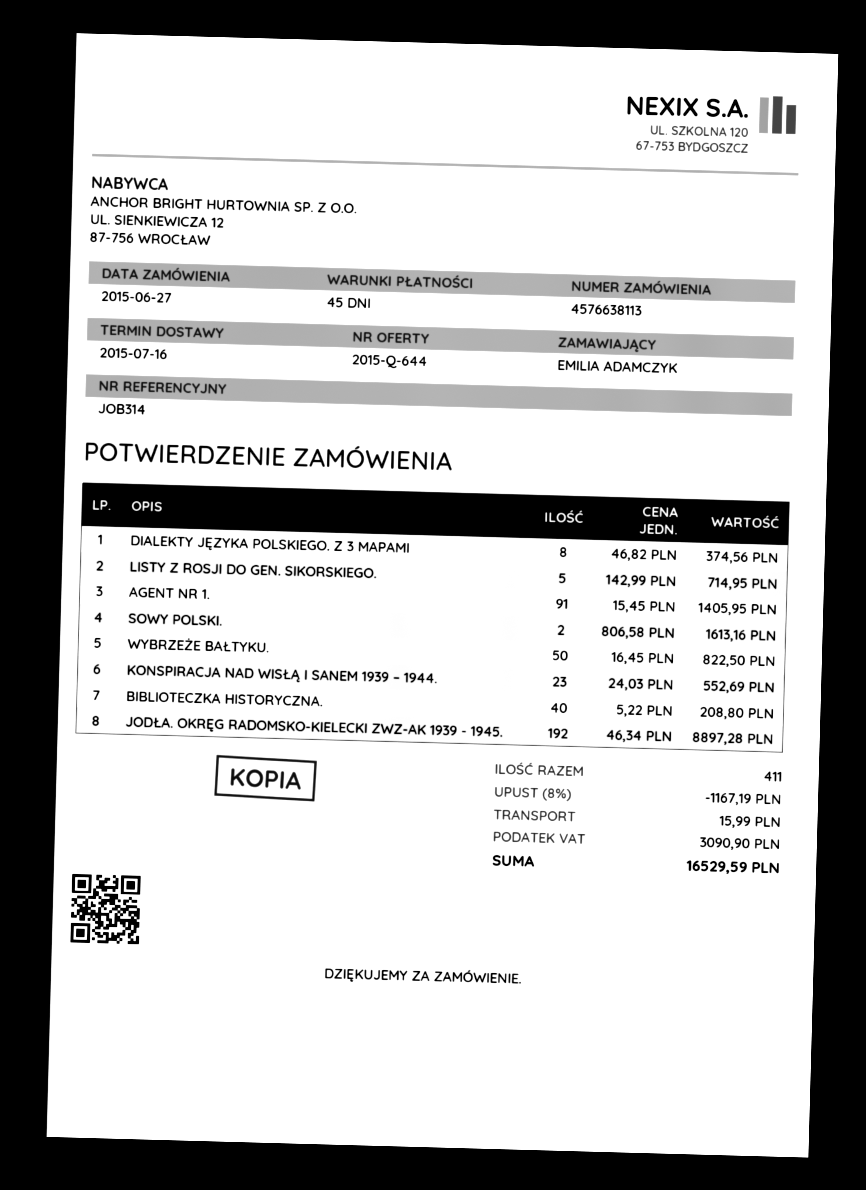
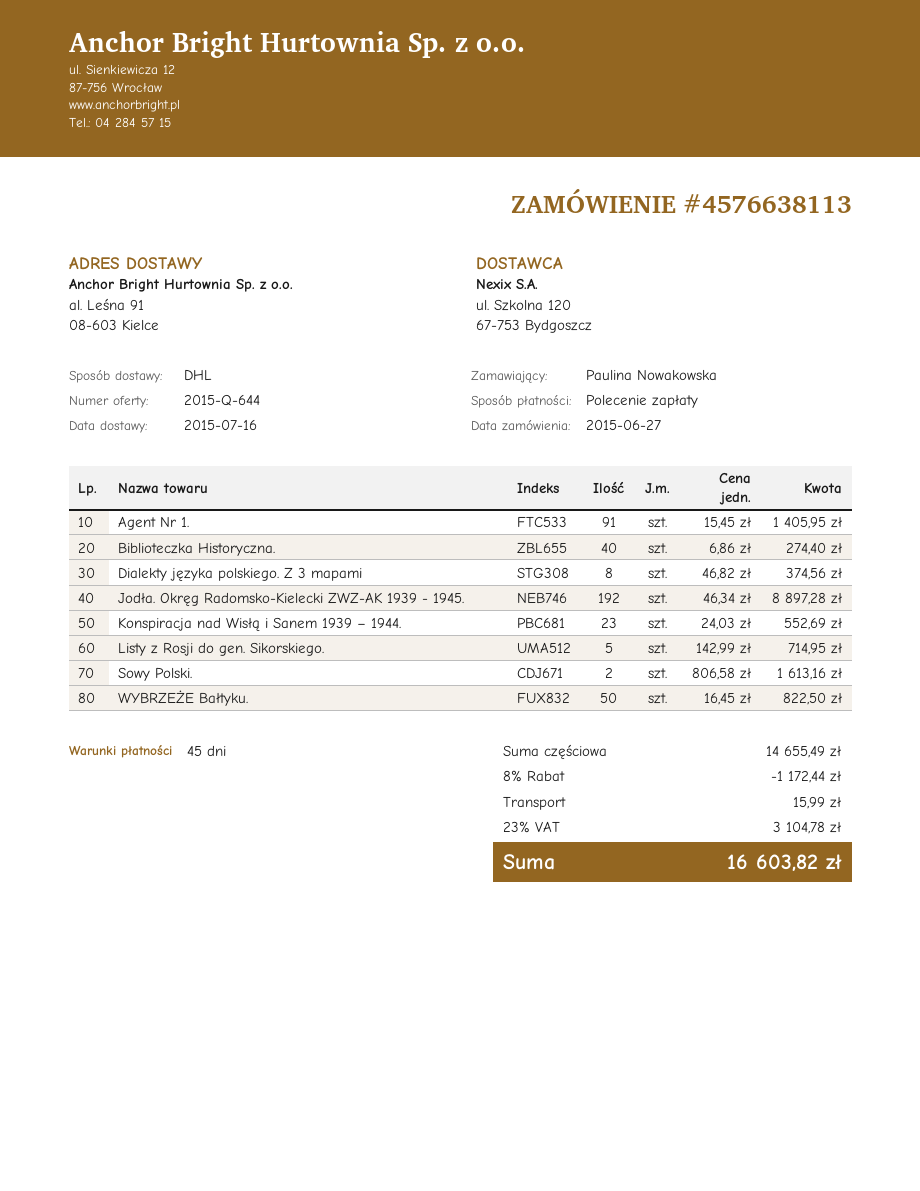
ordered by: EMILIA ADAMCZYK -> Paulina Nowakowska
BIBLIOTECZKA HISTORYCZNA.: 40 x 5.22 = 208.80 -> 40 x 6.86 = 274.40
discount: 8% = 1167.19 -> 8% = 1172.44
tax: 3090.90 -> 3104.78
total: 16529.59 -> 16603.82

